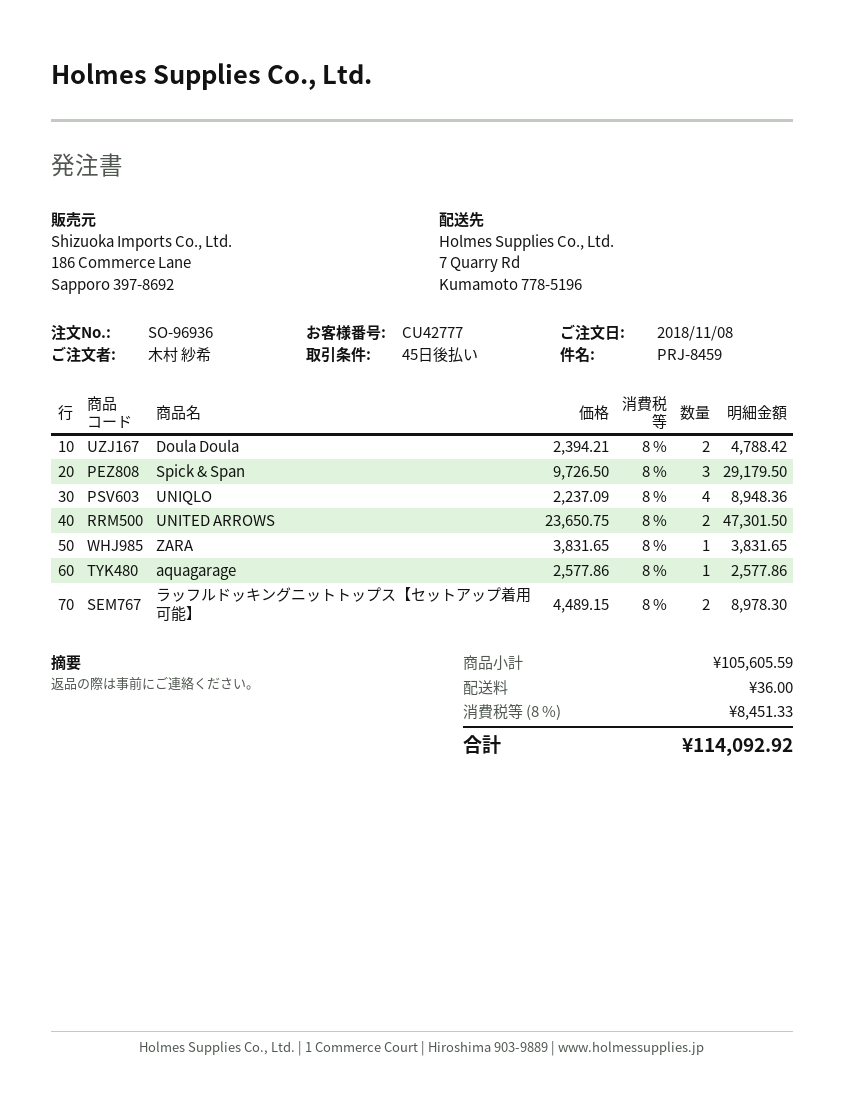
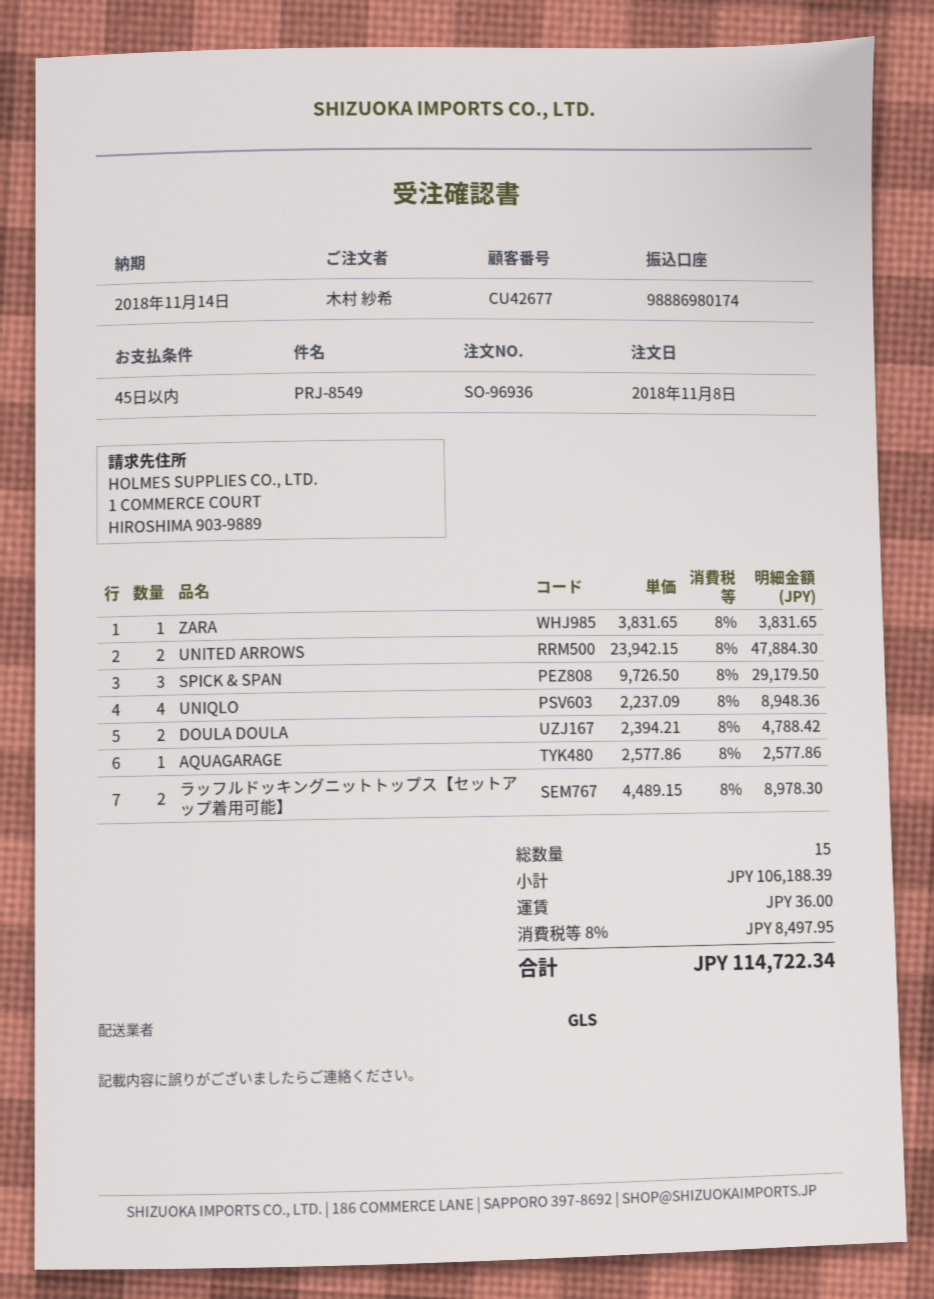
customer number: CU42777 -> CU42677
reference: PRJ-8459 -> PRJ-8549
UNITED ARROWS: 2 x 23650.75 = 47301.50 -> 2 x 23942.15 = 47884.30
subtotal: 105605.59 -> 106188.39
tax: 8% = 8451.33 -> 8% = 8497.95
total: 114092.92 -> 114722.34

